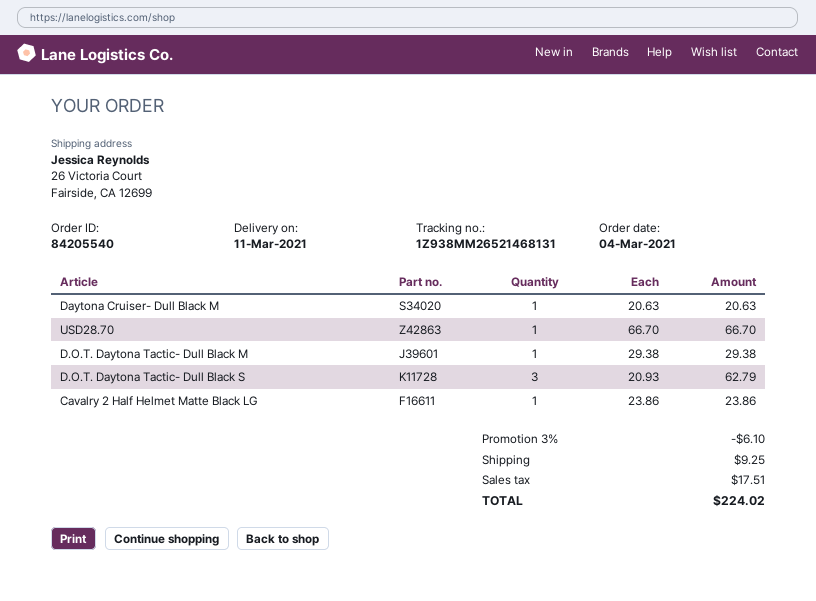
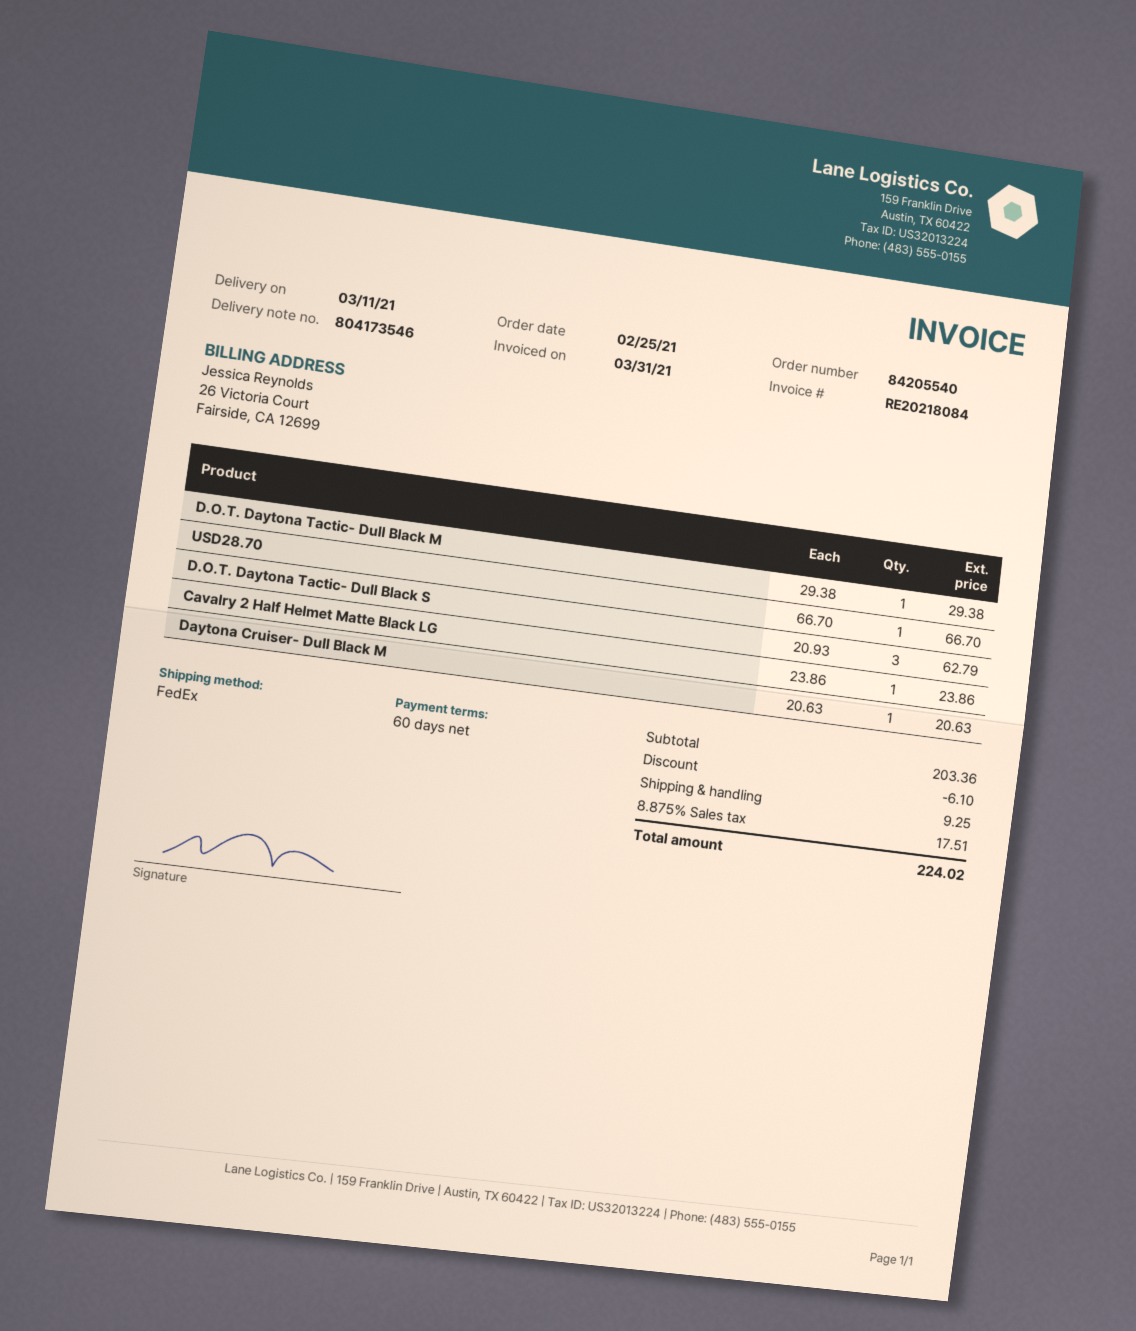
order date: 2021-03-04 -> 2021-02-25

